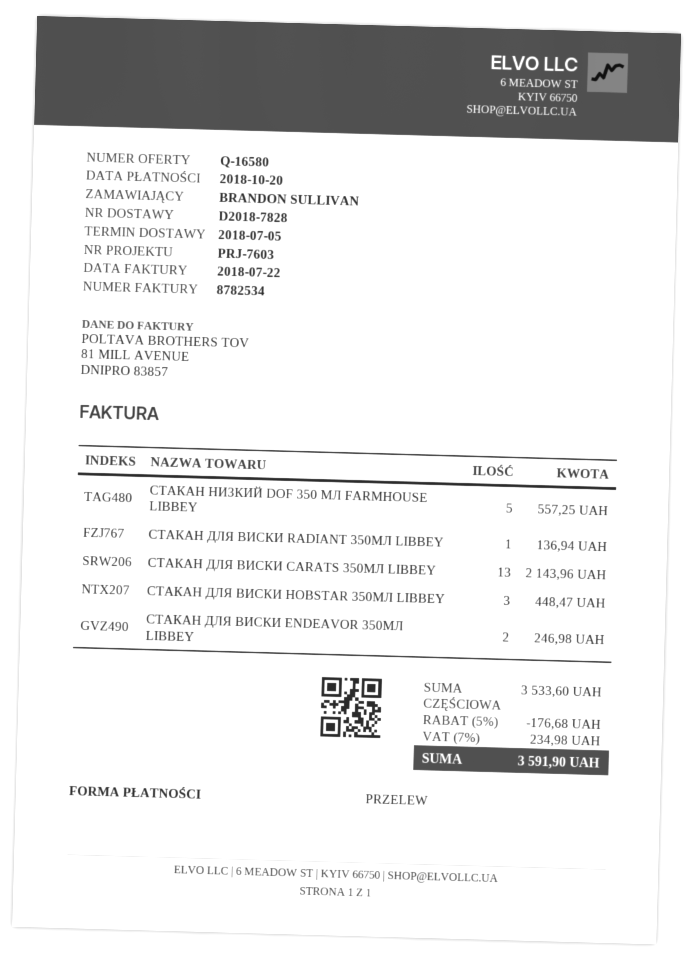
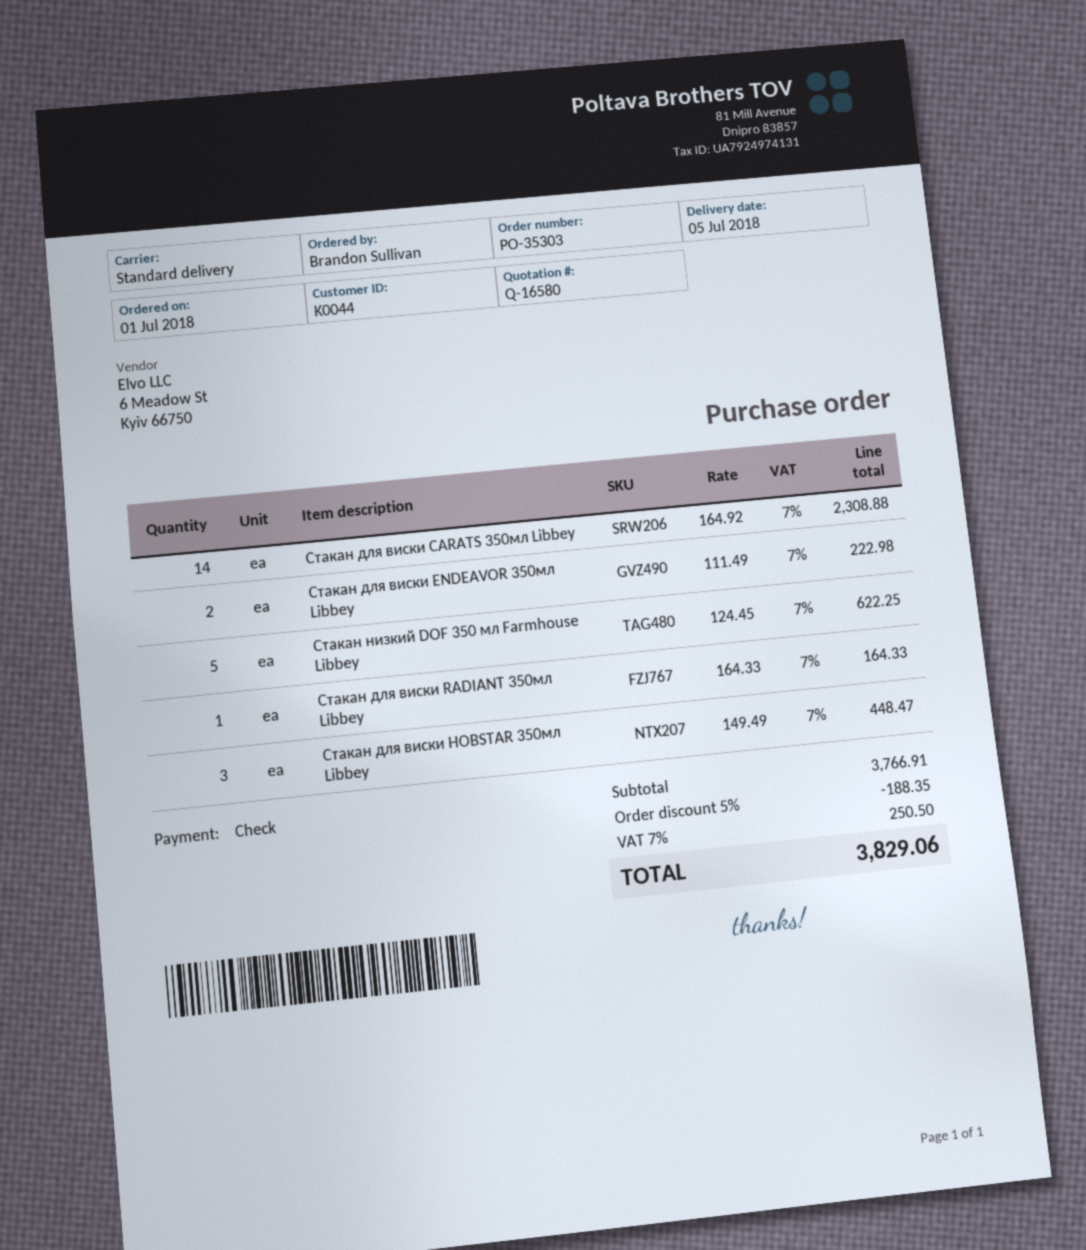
payment method: bank transfer -> cheque
СТАКАН НИЗКИЙ DOF 350 МЛ FARMHOUSE LIBBEY: 5 for 557.25 -> 5 for 622.25
СТАКАН ДЛЯ ВИСКИ RADIANT 350МЛ LIBBEY: 1 for 136.94 -> 1 for 164.33
СТАКАН ДЛЯ ВИСКИ CARATS 350МЛ LIBBEY: 13 for 2143.96 -> 14 for 2308.88
СТАКАН ДЛЯ ВИСКИ ENDEAVOR 350МЛ LIBBEY: 2 for 246.98 -> 2 for 222.98
subtotal: 3533.60 -> 3766.91
discount: 5% = 176.68 -> 5% = 188.35
tax: 7% = 234.98 -> 7% = 250.50
total: 3591.90 -> 3829.06

